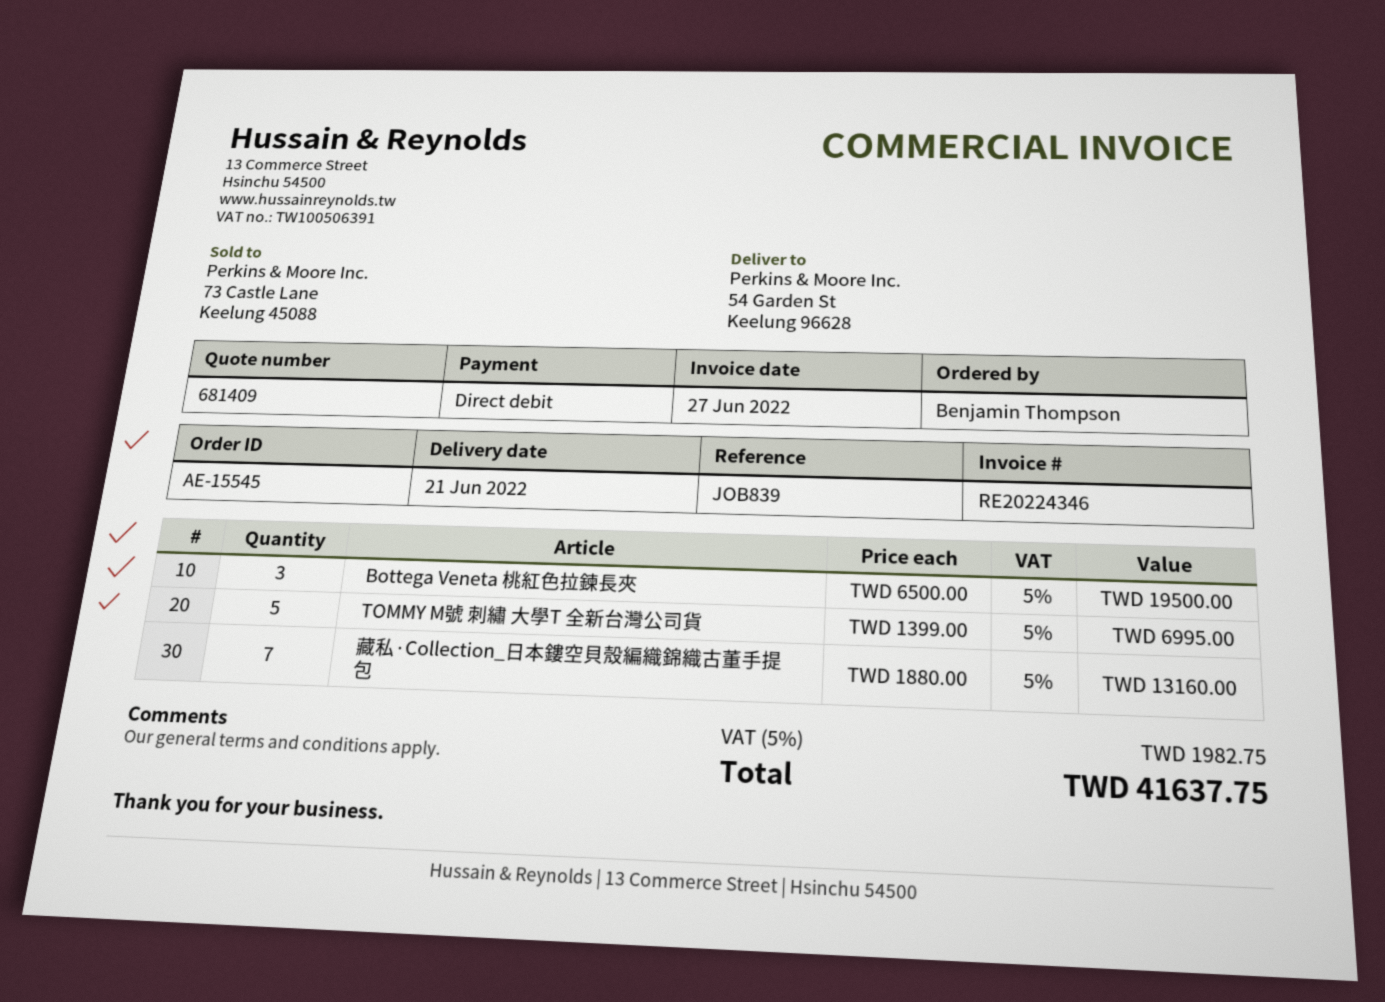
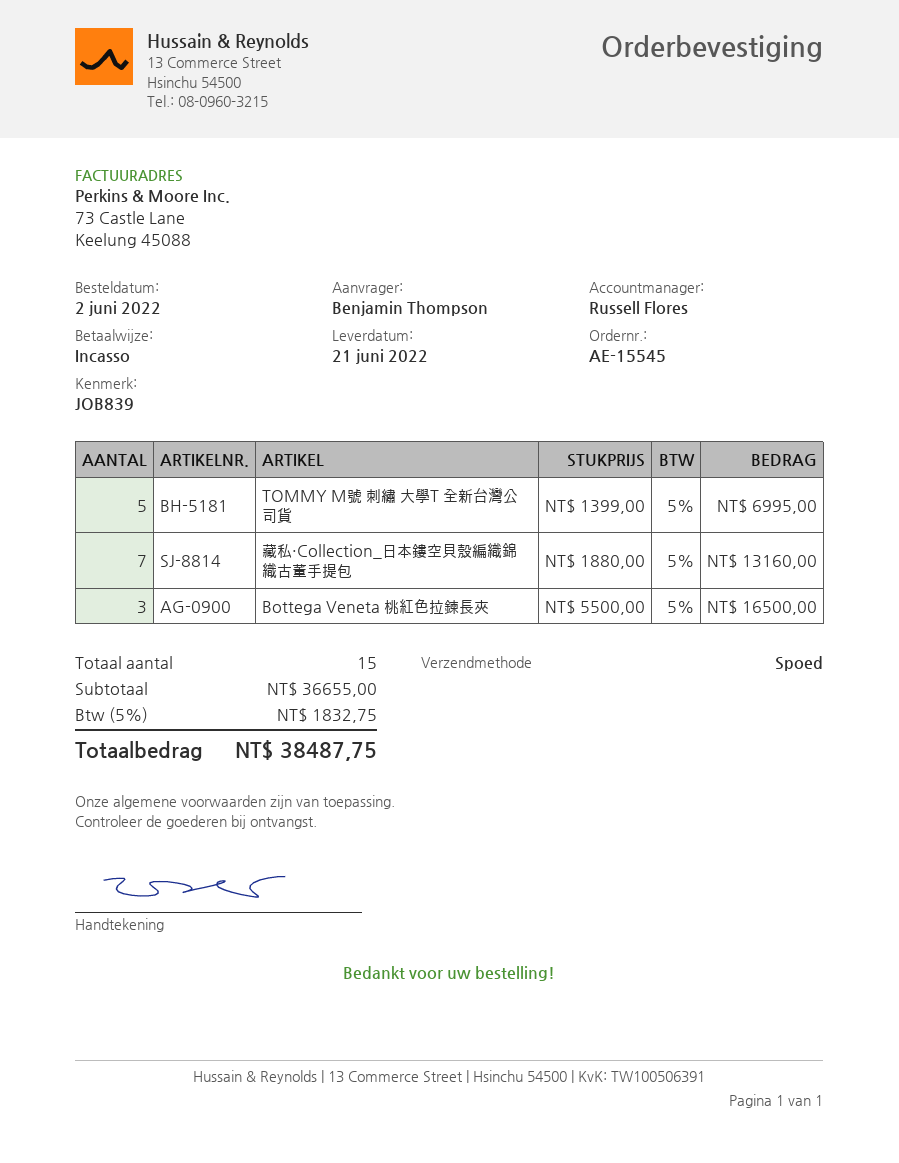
Bottega Veneta 桃紅色拉鍊長夾: 3 x 6500.00 = 19500.00 -> 3 x 5500.00 = 16500.00
tax: 5% = 1982.75 -> 5% = 1832.75
total: 41637.75 -> 38487.75

